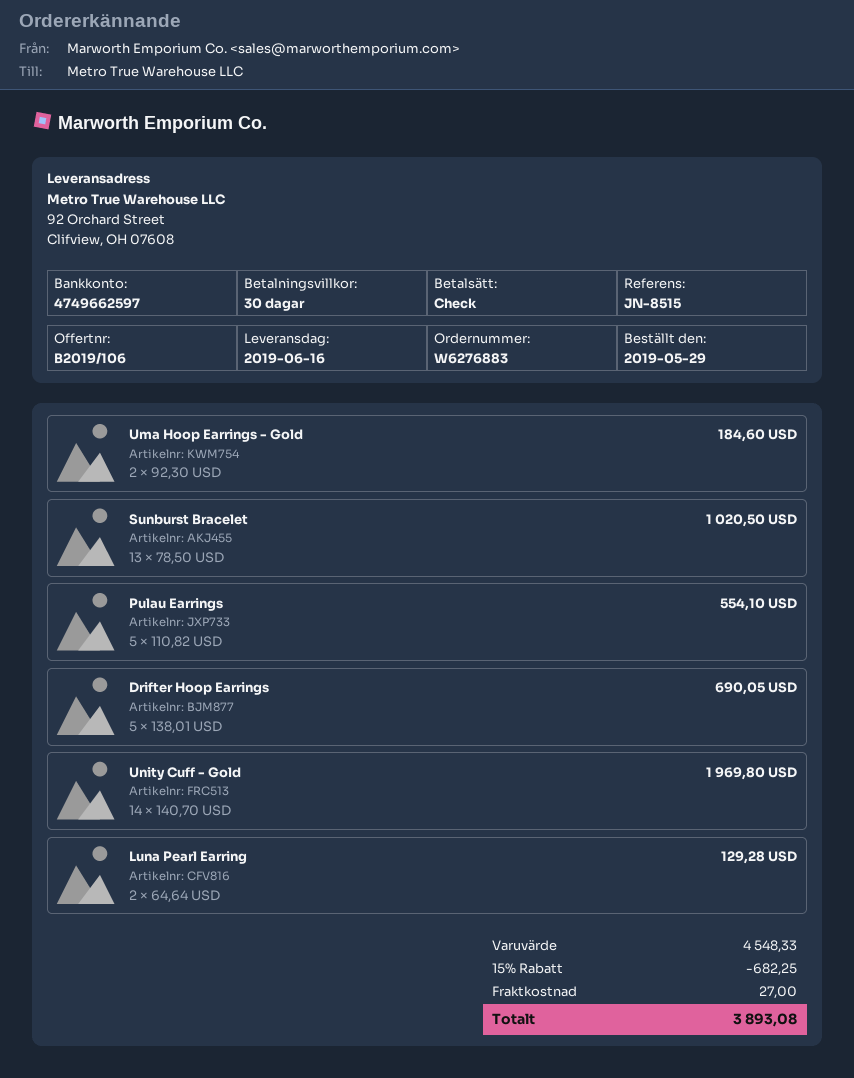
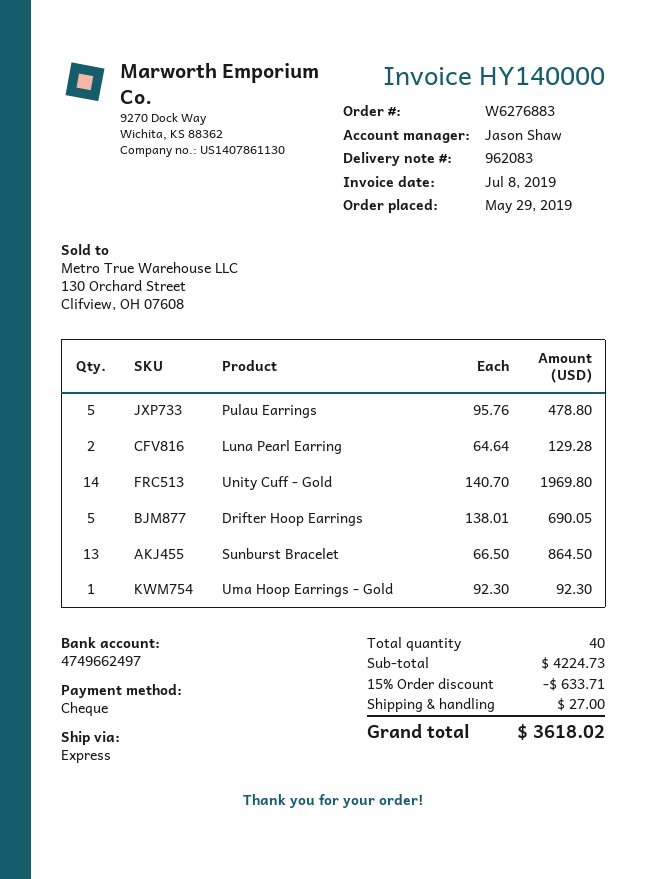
bank account: 4749662597 -> 4749662497
Uma Hoop Earrings - Gold: 2 x 92.30 = 184.60 -> 1 x 92.30 = 92.30
Sunburst Bracelet: 13 x 78.50 = 1020.50 -> 13 x 66.50 = 864.50
Pulau Earrings: 5 x 110.82 = 554.10 -> 5 x 95.76 = 478.80
subtotal: 4548.33 -> 4224.73
discount: 15% = 682.25 -> 15% = 633.71
total: 3893.08 -> 3618.02

